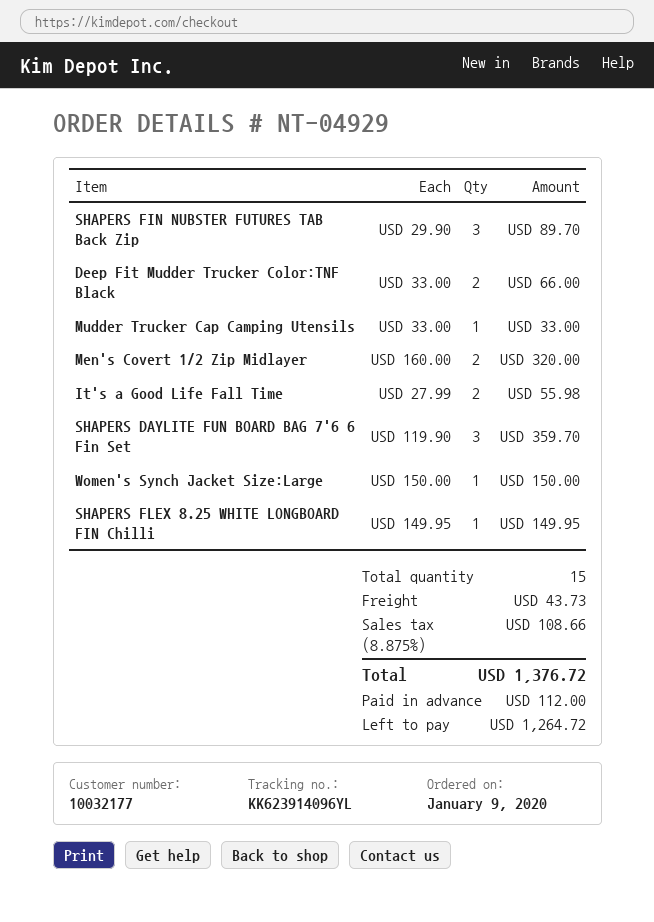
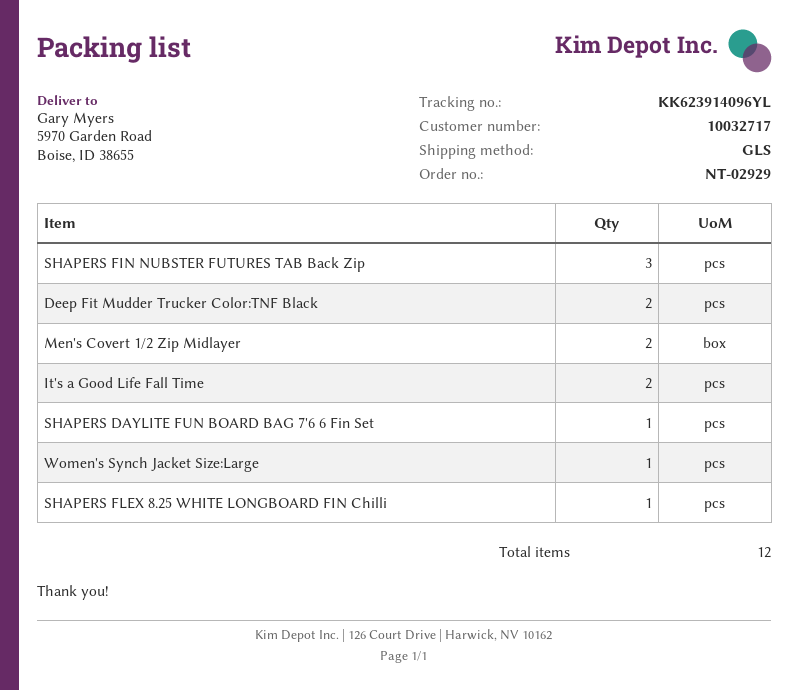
order number: NT-04929 -> NT-02929
customer number: 10032177 -> 10032717
Mudder Trucker Cap Camping Utensils: 1 -> none
SHAPERS DAYLITE FUN BOARD BAG 7'6 6 Fin Set: 3 -> 1
total quantity: 15 -> 12

